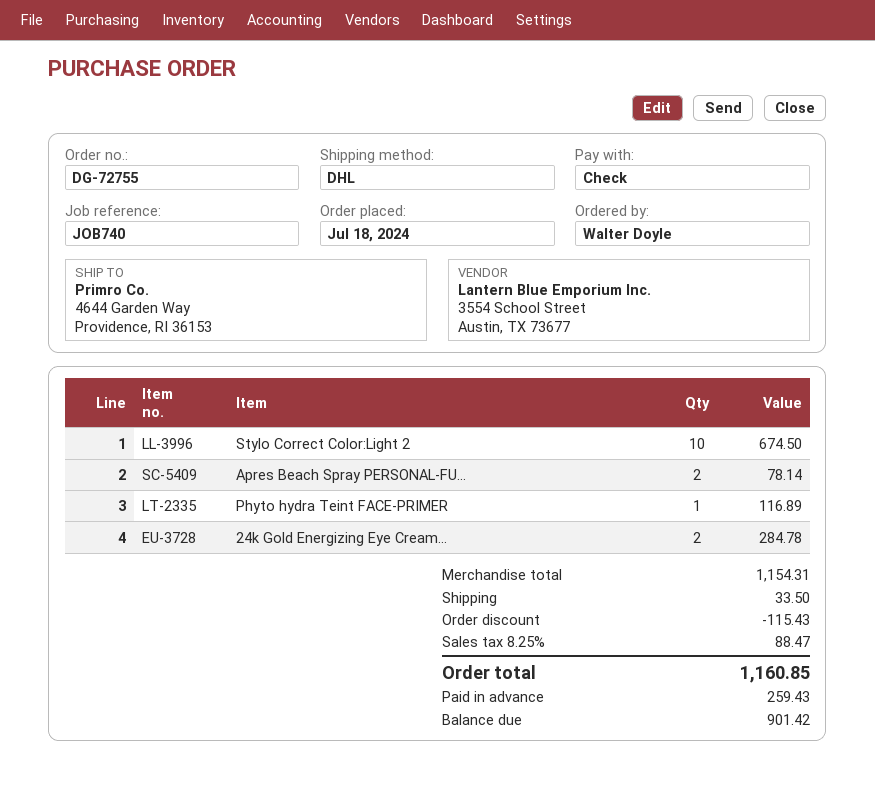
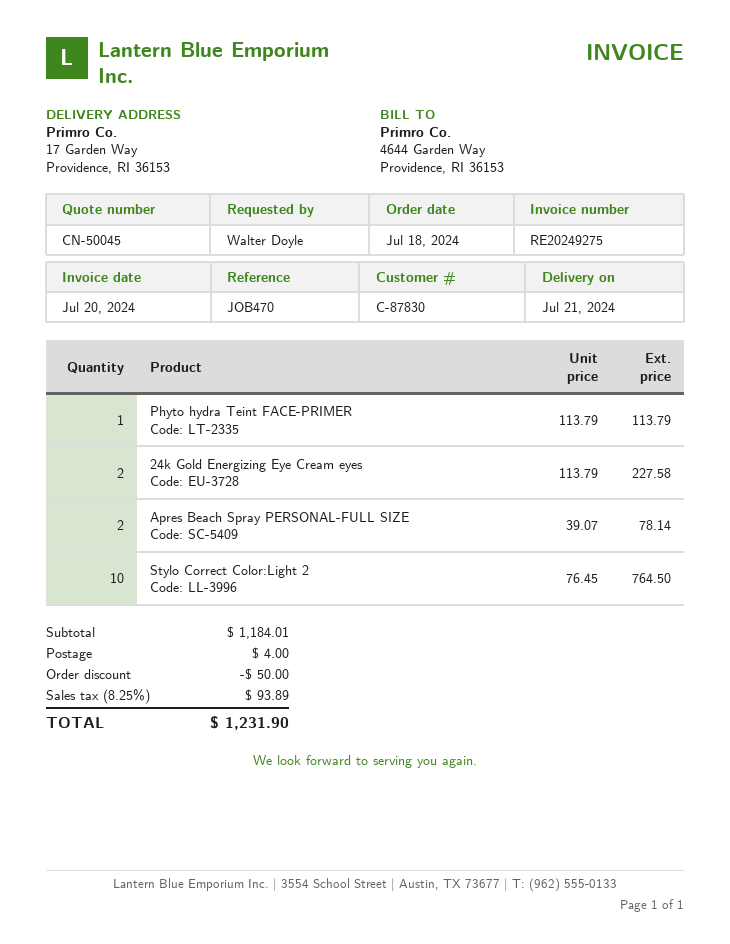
reference: JOB740 -> JOB470
ship to: 4644 Garden Way, Providence, RI 36153 -> 17 Garden Way, Providence, RI 36153
Stylo Correct Color:Light 2: 10 for 674.50 -> 10 for 764.50
Phyto hydra Teint FACE-PRIMER: 1 for 116.89 -> 1 for 113.79
24k Gold Energizing Eye Cream...: 2 for 284.78 -> 2 for 227.58
subtotal: 1154.31 -> 1184.01
discount: 115.43 -> 50.00
shipping: 33.50 -> 4.00
tax: 8.25% = 88.47 -> 8.25% = 93.89
total: 1160.85 -> 1231.90

